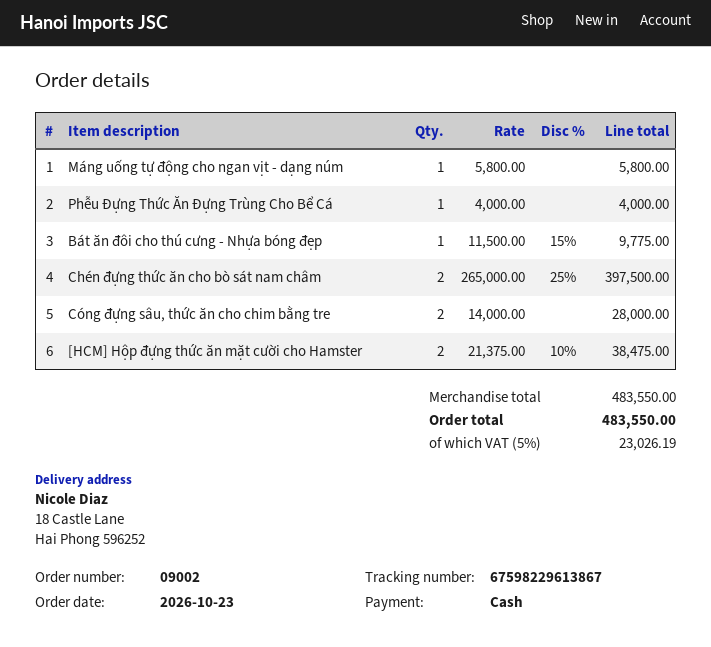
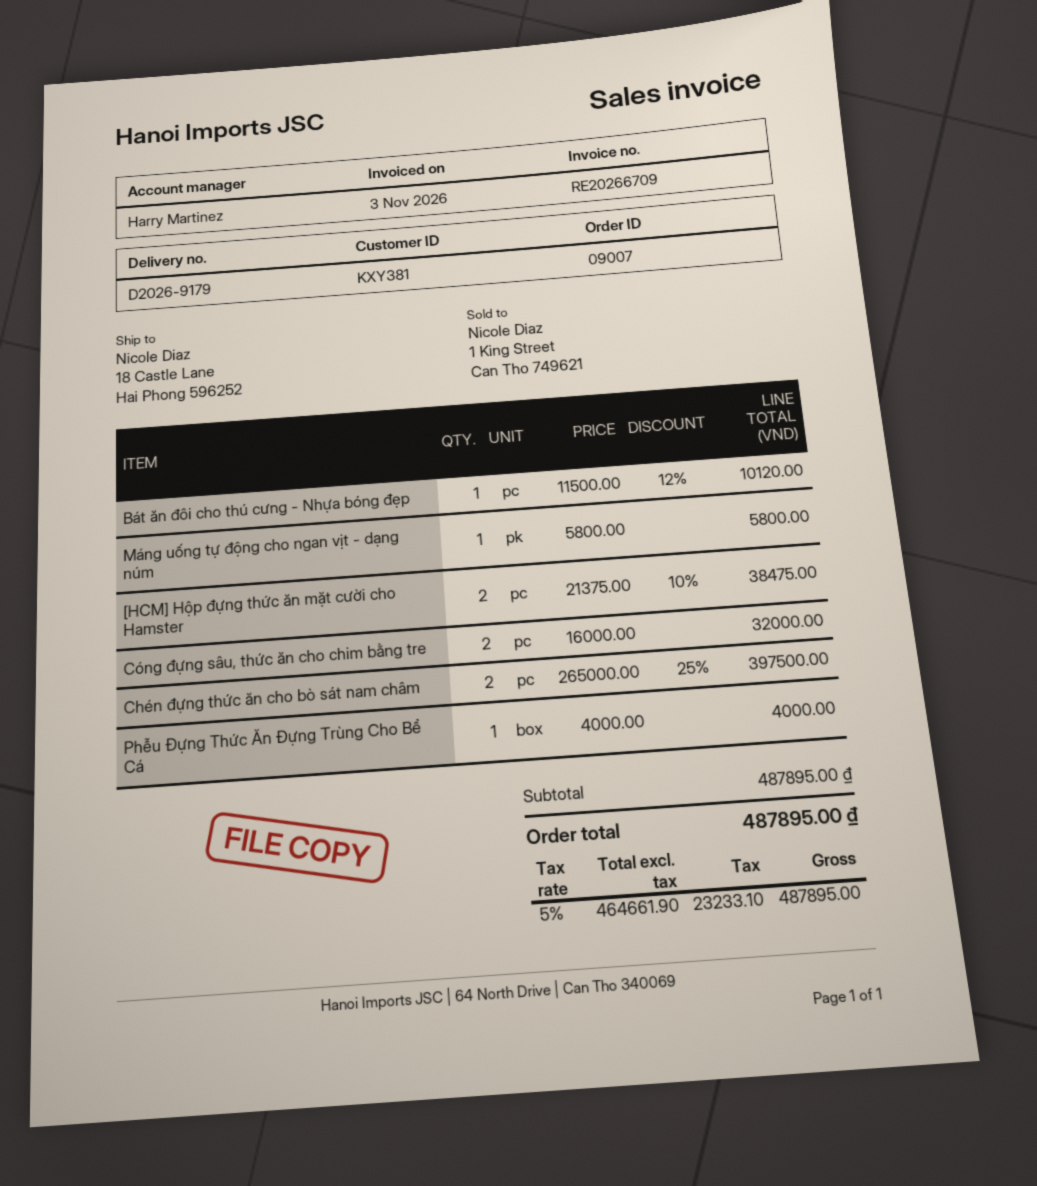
order number: 09002 -> 09007
Bát ăn đôi cho thú cưng - Nhựa bóng đẹp: 1 x 11500.00 - 15% = 9775.00 -> 1 x 11500.00 - 12% = 10120.00
Cóng đựng sâu, thức ăn cho chim bằng tre: 2 x 14000.00 = 28000.00 -> 2 x 16000.00 = 32000.00
subtotal: 483550.00 -> 487895.00
tax: 5% = 23026.19 -> 5% = 23233.10
total: 483550.00 -> 487895.00

